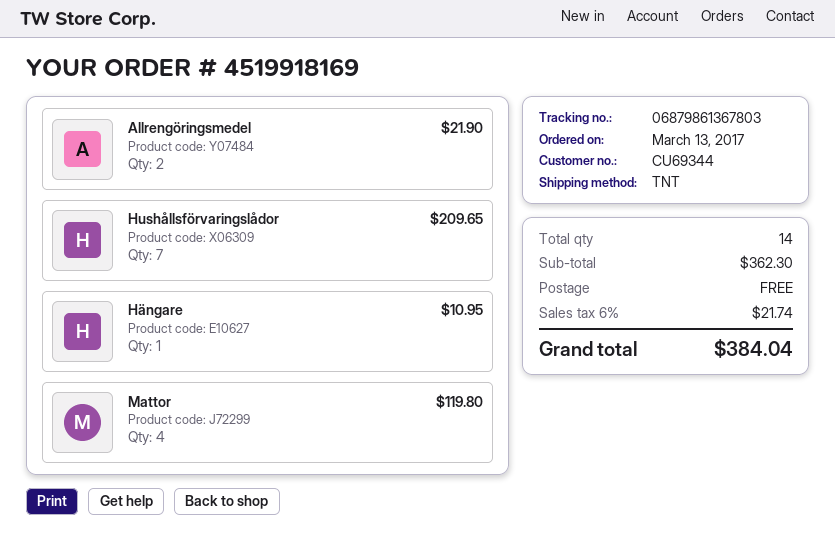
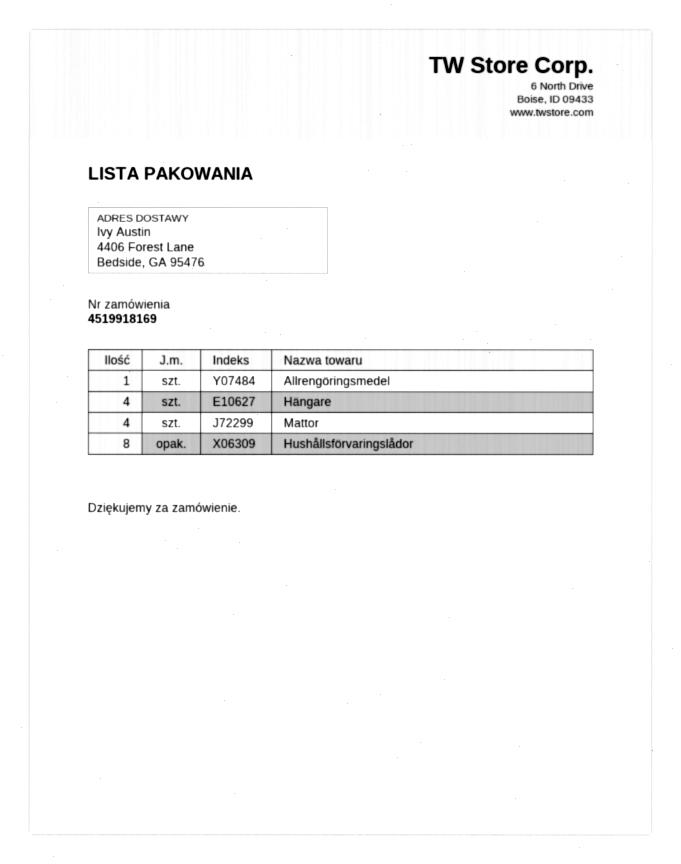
Allrengöringsmedel: 2 -> 1
Hushållsförvaringslådor: 7 -> 8
Hängare: 1 -> 4

